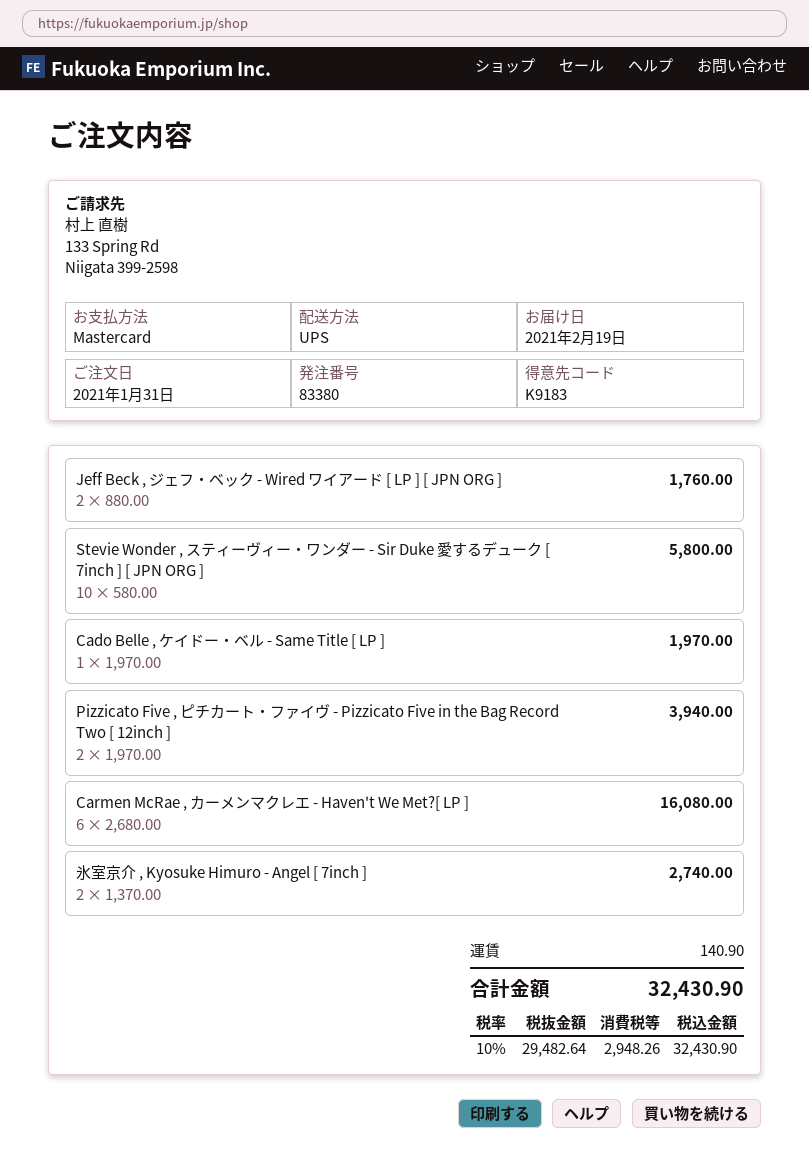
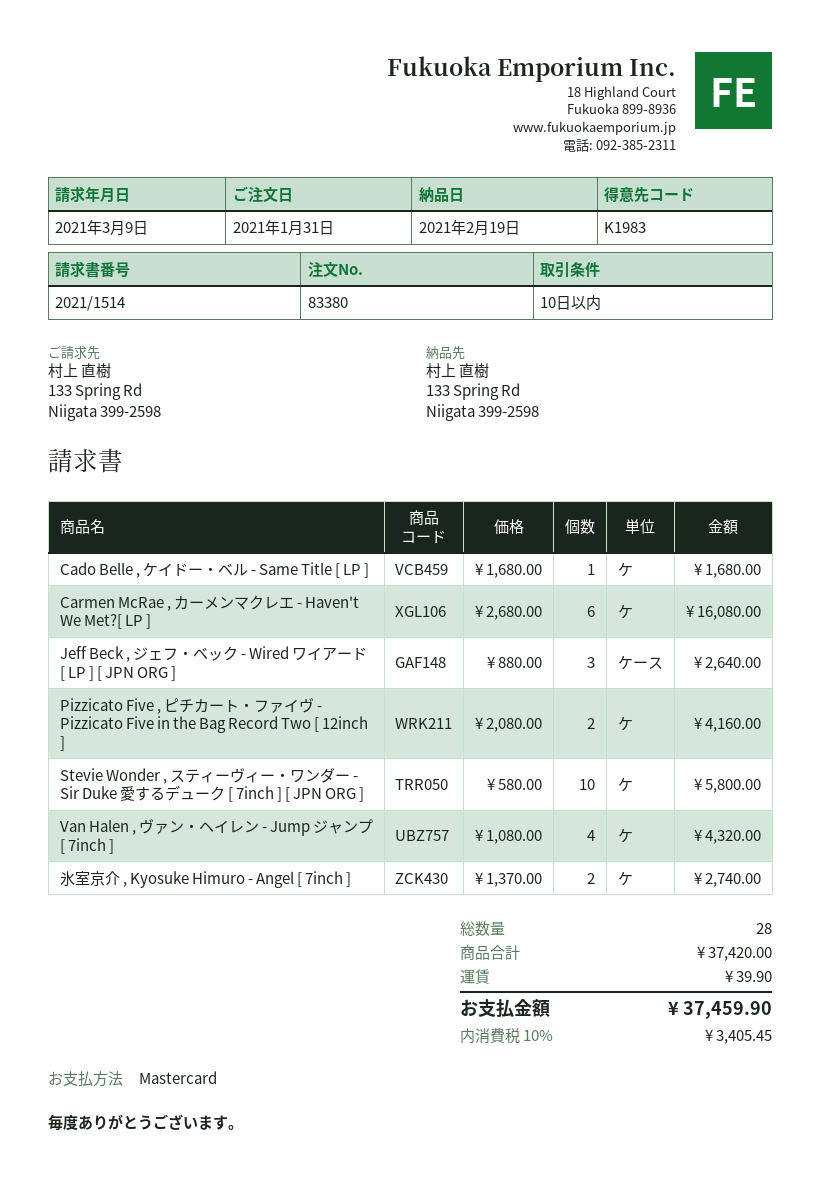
customer number: K9183 -> K1983
Jeff Beck , ジェフ・ベック - Wired ワイアード [ LP ] [ JPN ORG ]: 2 x 880.00 = 1760.00 -> 3 x 880.00 = 2640.00
Cado Belle , ケイドー・ベル - Same Title [ LP ]: 1 x 1970.00 = 1970.00 -> 1 x 1680.00 = 1680.00
Pizzicato Five , ピチカート・ファイヴ - Pizzicato Five in the Bag Record Two [ 12inch ]: 2 x 1970.00 = 3940.00 -> 2 x 2080.00 = 4160.00
Van Halen , ヴァン・ヘイレン - Jump ジャンプ [ 7inch ]: none -> 4 x 1080.00 = 4320.00
shipping: 140.90 -> 39.90
tax: 10% = 2948.26 -> 10% = 3405.45
total: 32430.90 -> 37459.90

